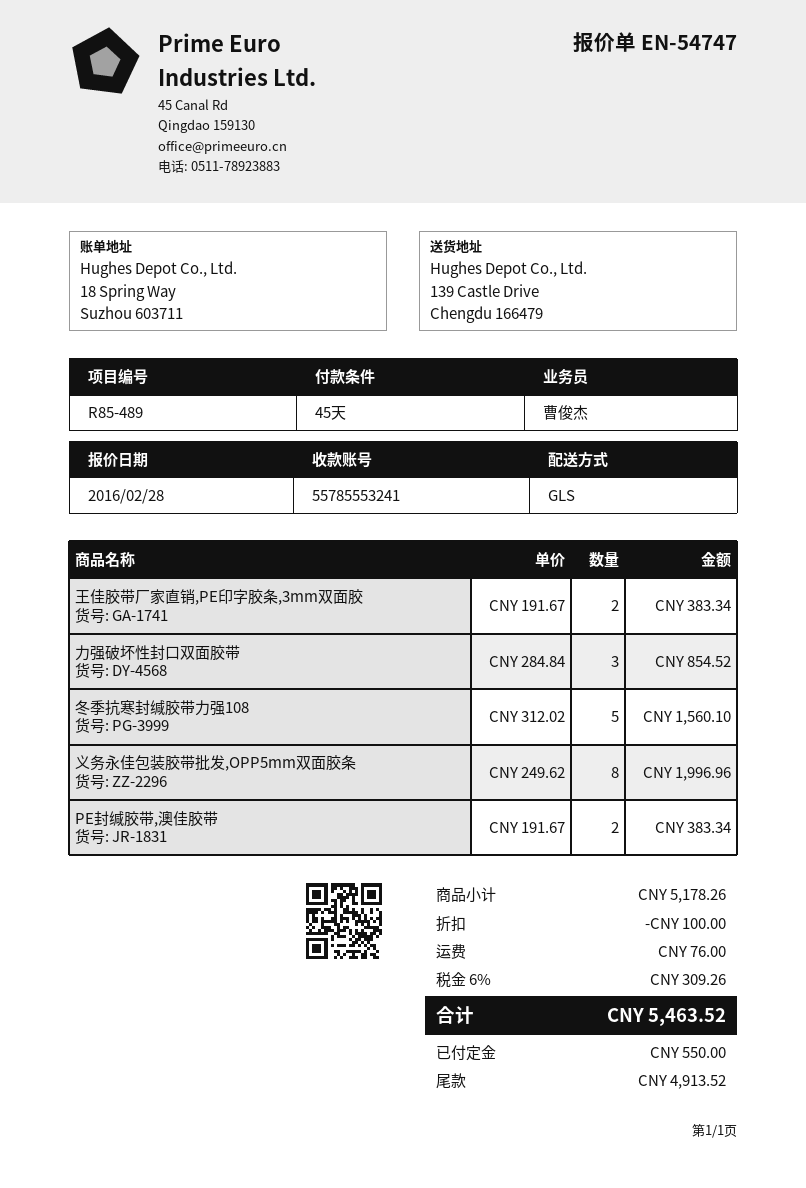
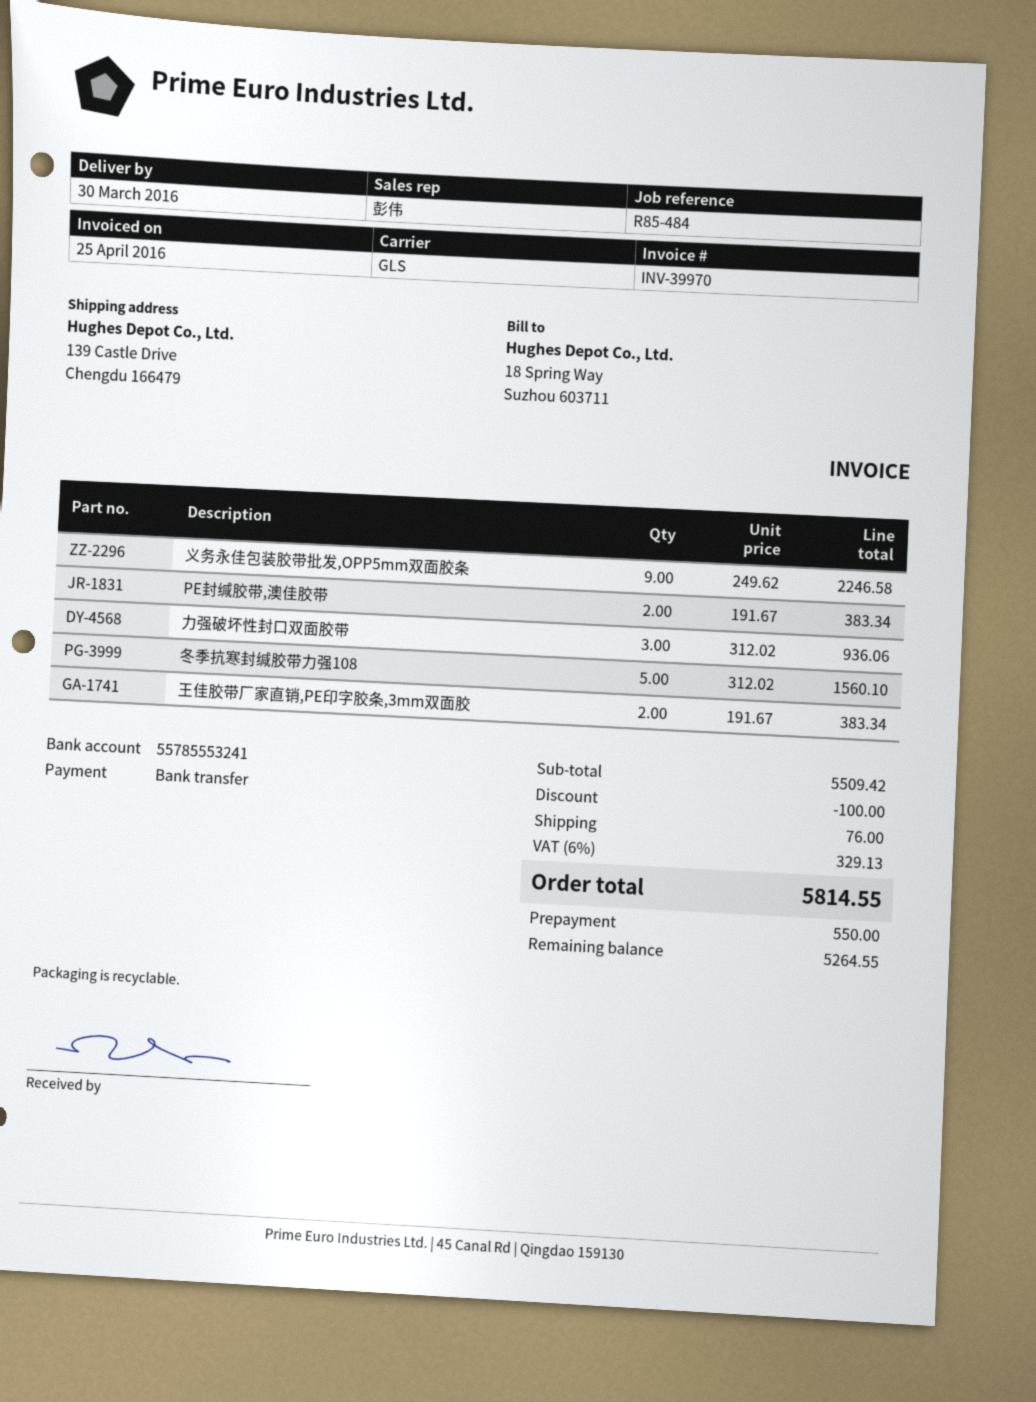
reference: R85-489 -> R85-484
sales rep: 曹俊杰 -> 彭伟
力强破坏性封口双面胶带: 3 x 284.84 = 854.52 -> 3 x 312.02 = 936.06
义务永佳包装胶带批发,OPP5mm双面胶条: 8 x 249.62 = 1996.96 -> 9 x 249.62 = 2246.58
subtotal: 5178.26 -> 5509.42
tax: 6% = 309.26 -> 6% = 329.13
total: 5463.52 -> 5814.55
balance: 4913.52 -> 5264.55

